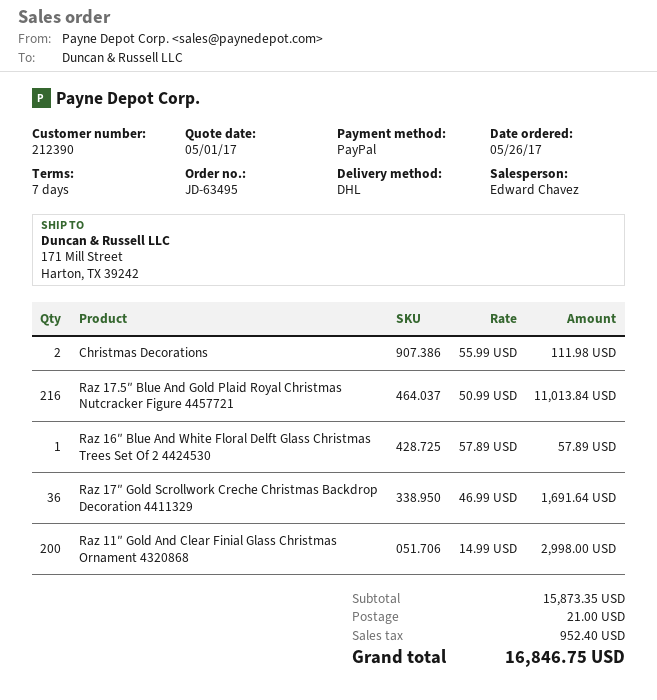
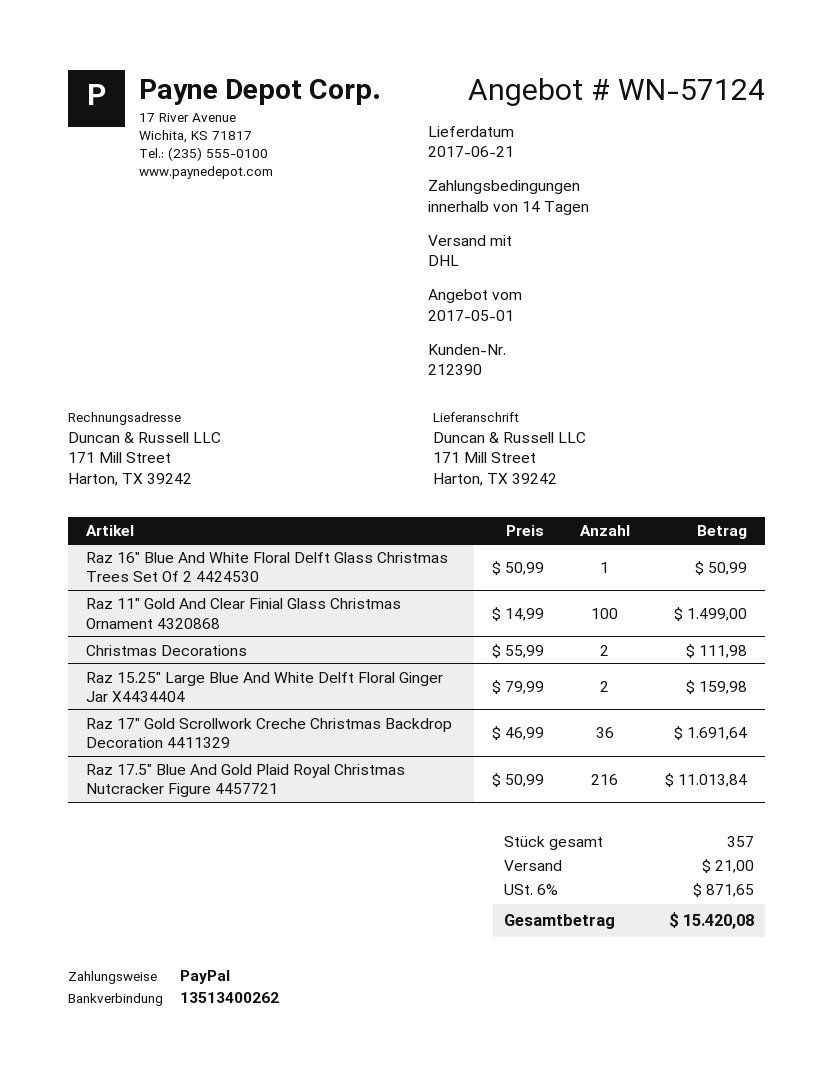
payment terms: 7 days -> 14 days
Raz 16″ Blue And White Floral Delft Glass Christmas Trees Set Of 2 4424530: 1 x 57.89 = 57.89 -> 1 x 50.99 = 50.99
Raz 11″ Gold And Clear Finial Glass Christmas Ornament 4320868: 200 x 14.99 = 2998.00 -> 100 x 14.99 = 1499.00
Raz 15.25″ Large Blue And White Delft Floral Ginger Jar X4434404: none -> 2 x 79.99 = 159.98
tax: 952.40 -> 871.65
total: 16846.75 -> 15420.08

